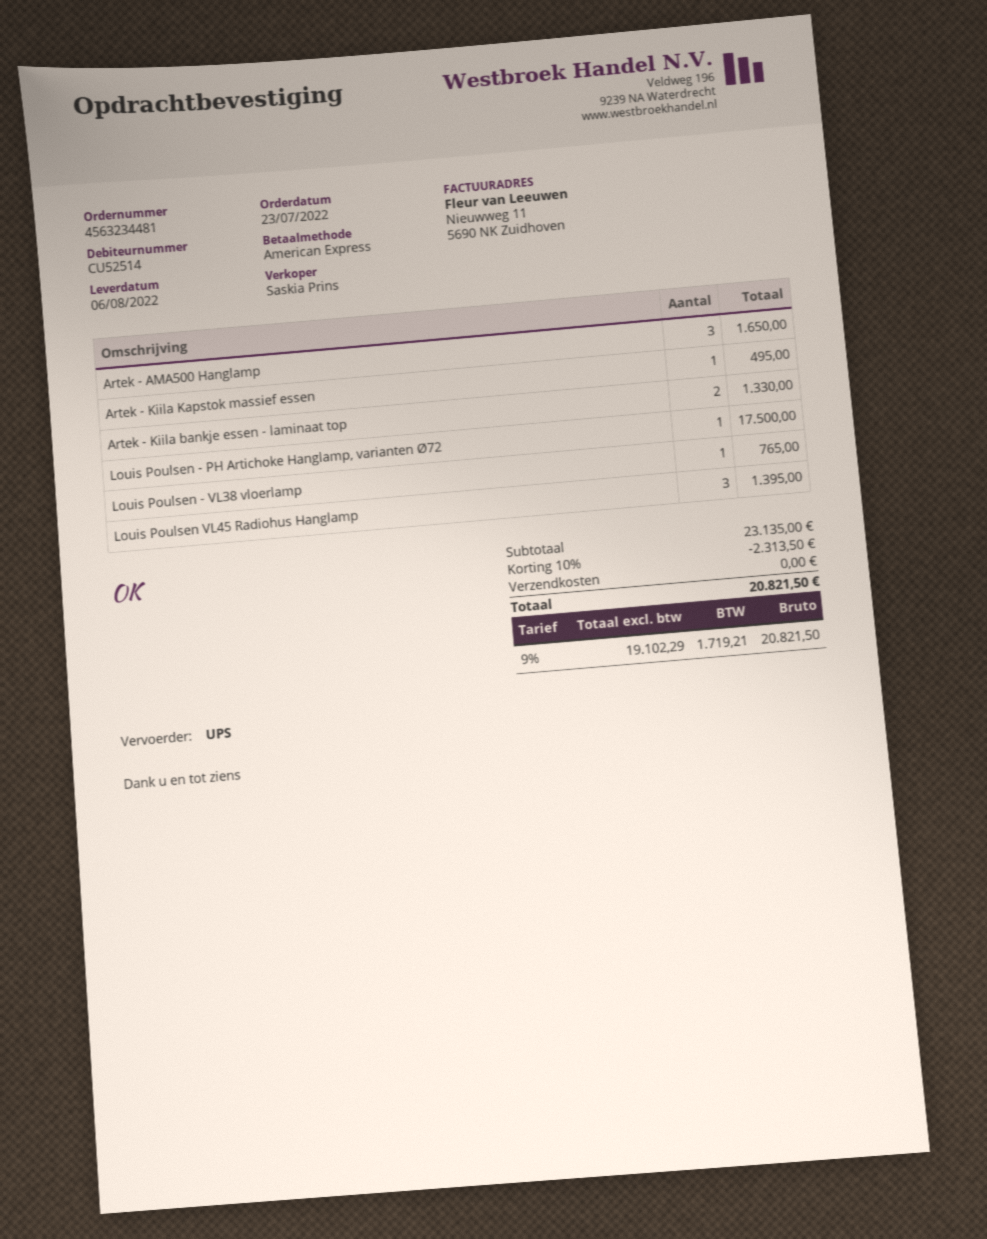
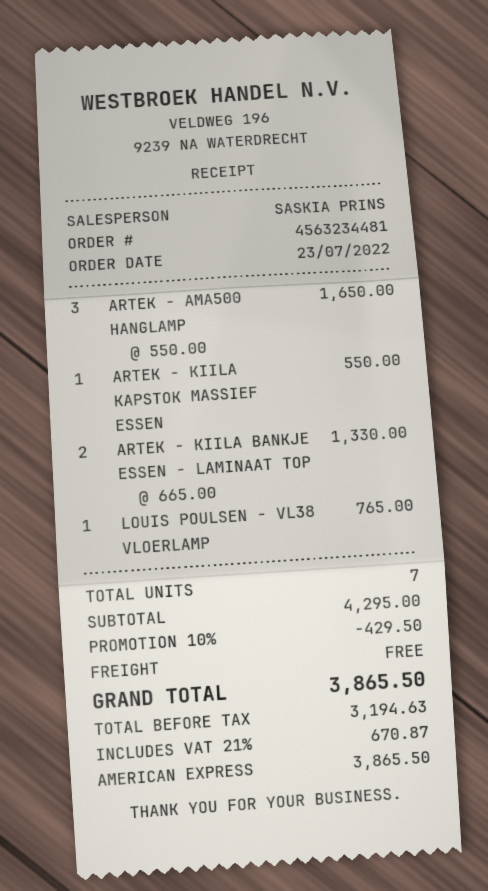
Artek - Kiila Kapstok massief essen: 1 for 495.00 -> 1 for 550.00
Louis Poulsen - PH Artichoke Hanglamp, varianten Ø72: 1 for 17500.00 -> none
Louis Poulsen VL45 Radiohus Hanglamp: 3 for 1395.00 -> none
subtotal: 23135.00 -> 4295.00
discount: 10% = 2313.50 -> 10% = 429.50
net: 19102.29 -> 3194.63
tax: 9% = 1719.21 -> 21% = 670.87
total: 20821.50 -> 3865.50

